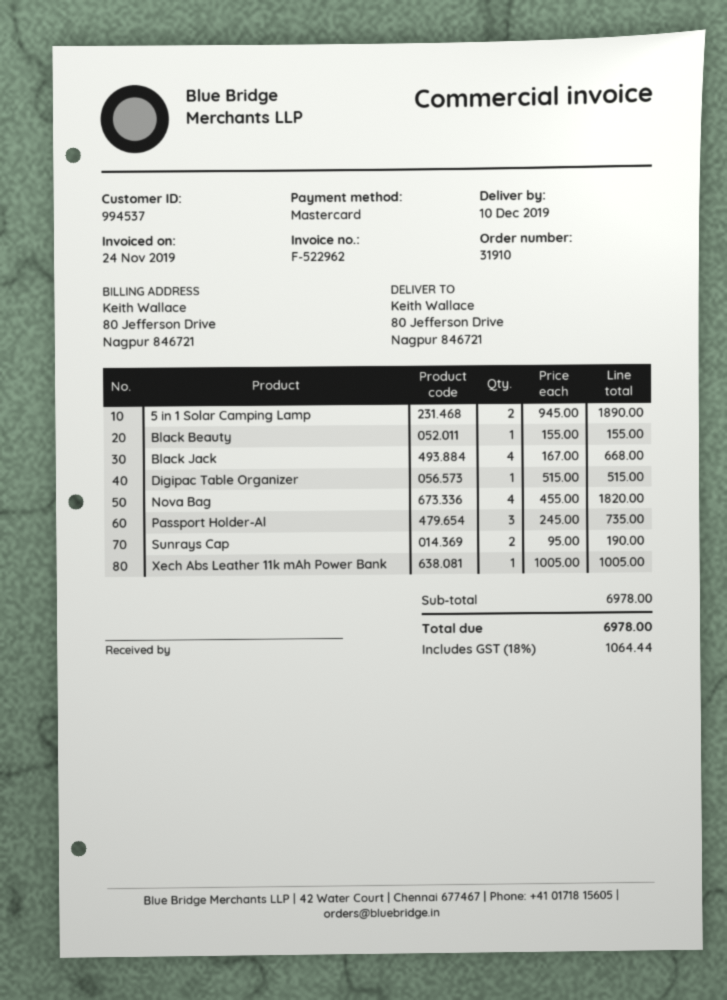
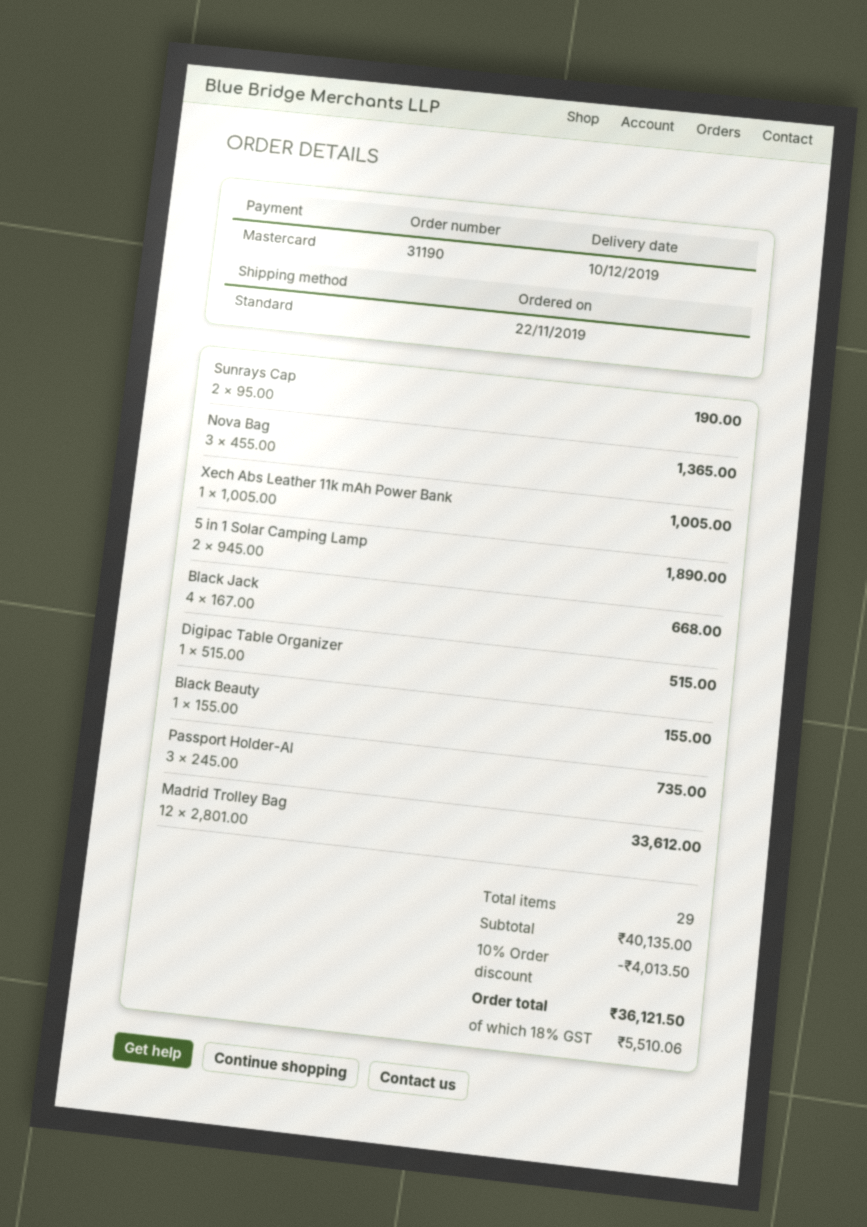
order number: 31910 -> 31190
Nova Bag: 4 x 455.00 = 1820.00 -> 3 x 455.00 = 1365.00
Madrid Trolley Bag: none -> 12 x 2801.00 = 33612.00
subtotal: 6978.00 -> 40135.00
discount: none -> 10% = 4013.50
tax: 18% = 1064.44 -> 18% = 5510.06
total: 6978.00 -> 36121.50

